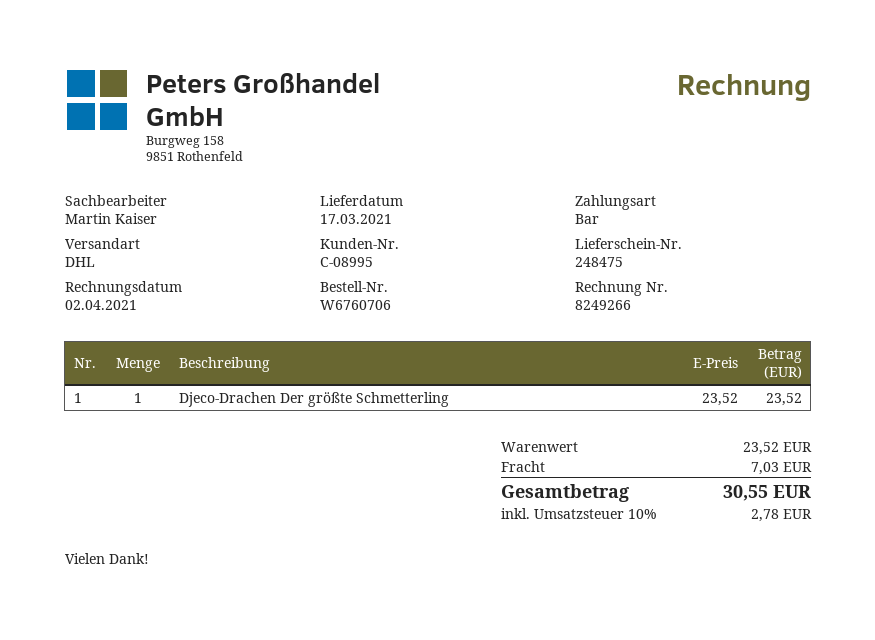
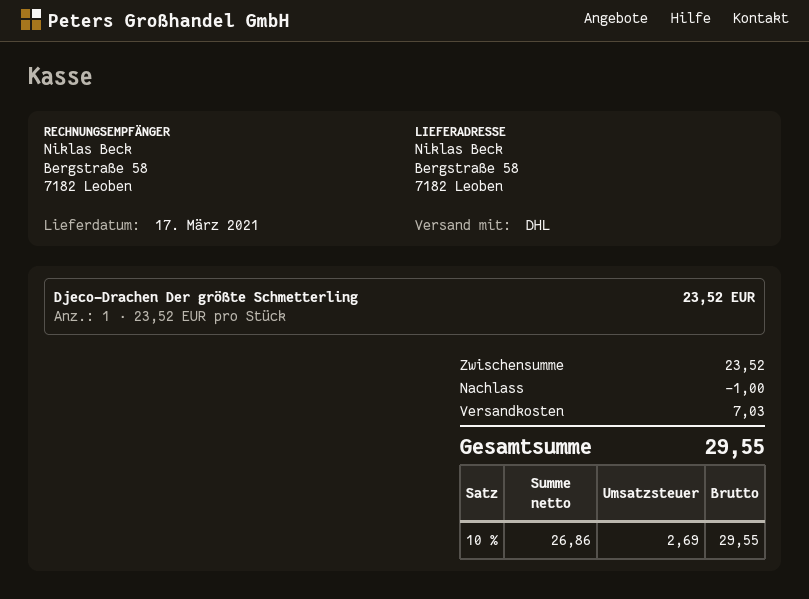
discount: none -> 1.00
tax: 10% = 2.78 -> 10% = 2.69
total: 30.55 -> 29.55

